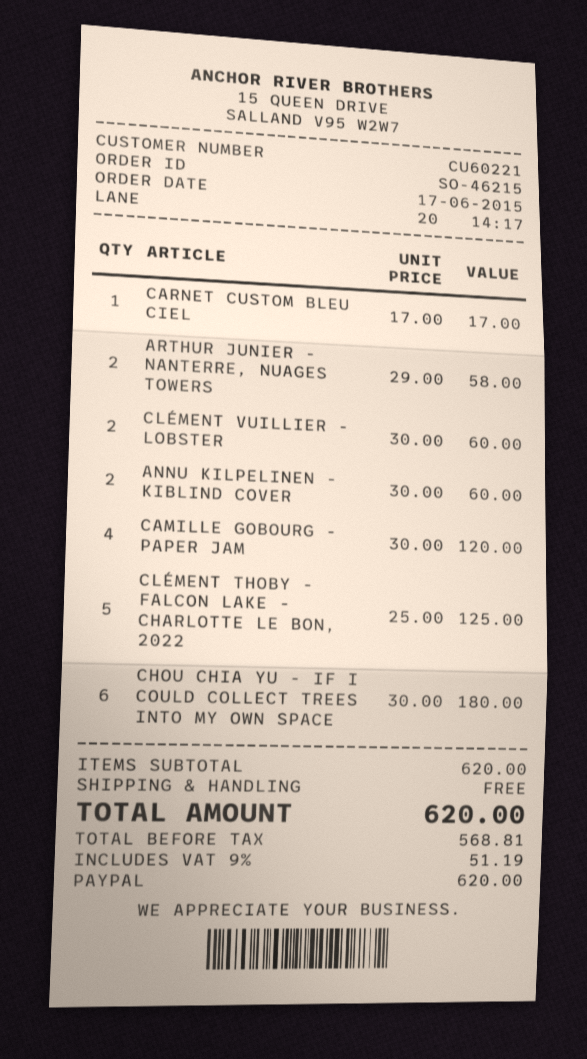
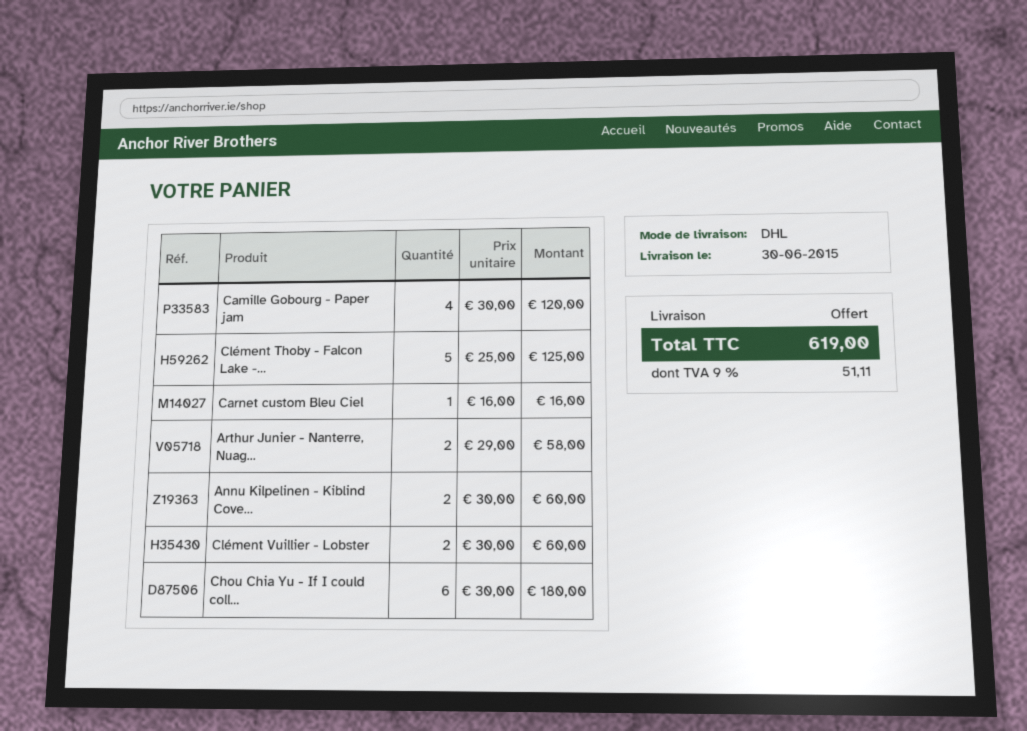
CARNET CUSTOM BLEU CIEL: 1 x 17.00 = 17.00 -> 1 x 16.00 = 16.00
tax: 9% = 51.19 -> 9% = 51.11
total: 620.00 -> 619.00

